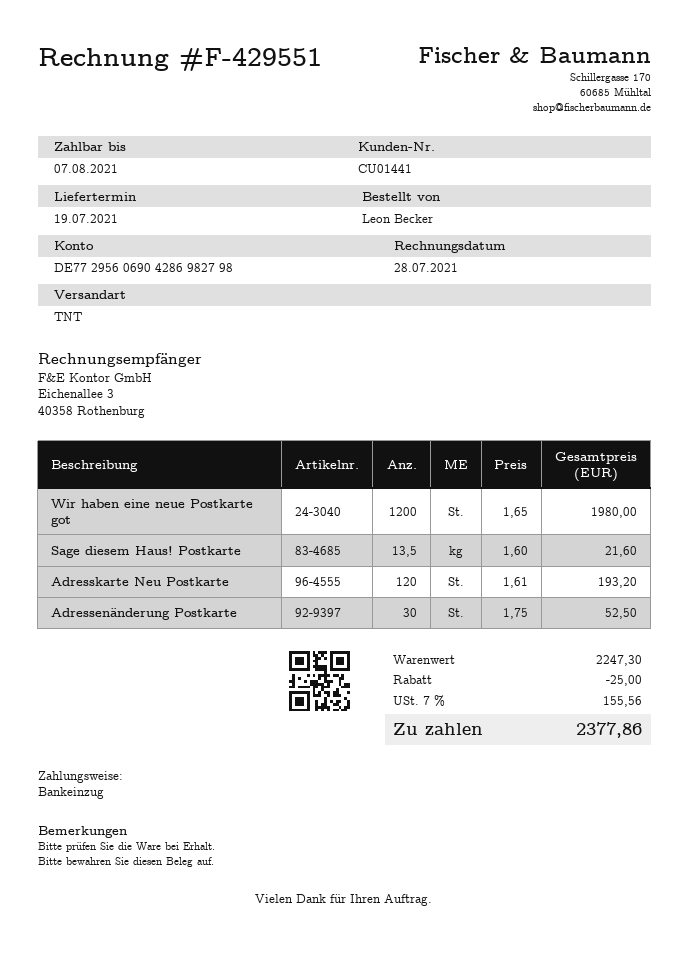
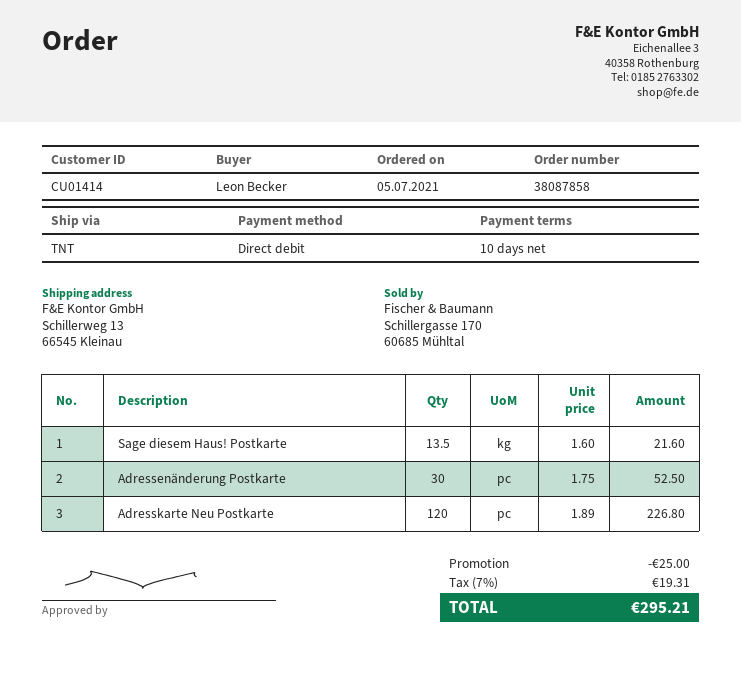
customer number: CU01441 -> CU01414
Wir haben eine neue Postkarte got: 1200 x 1.65 = 1980.00 -> none
Adresskarte Neu Postkarte: 120 x 1.61 = 193.20 -> 120 x 1.89 = 226.80
tax: 7% = 155.56 -> 7% = 19.31
total: 2377.86 -> 295.21

